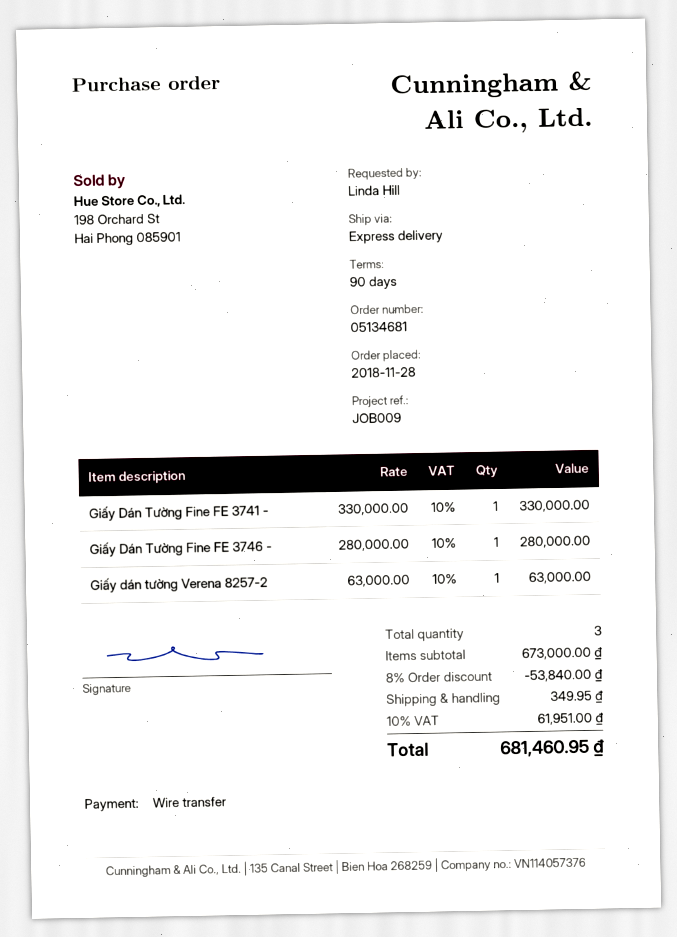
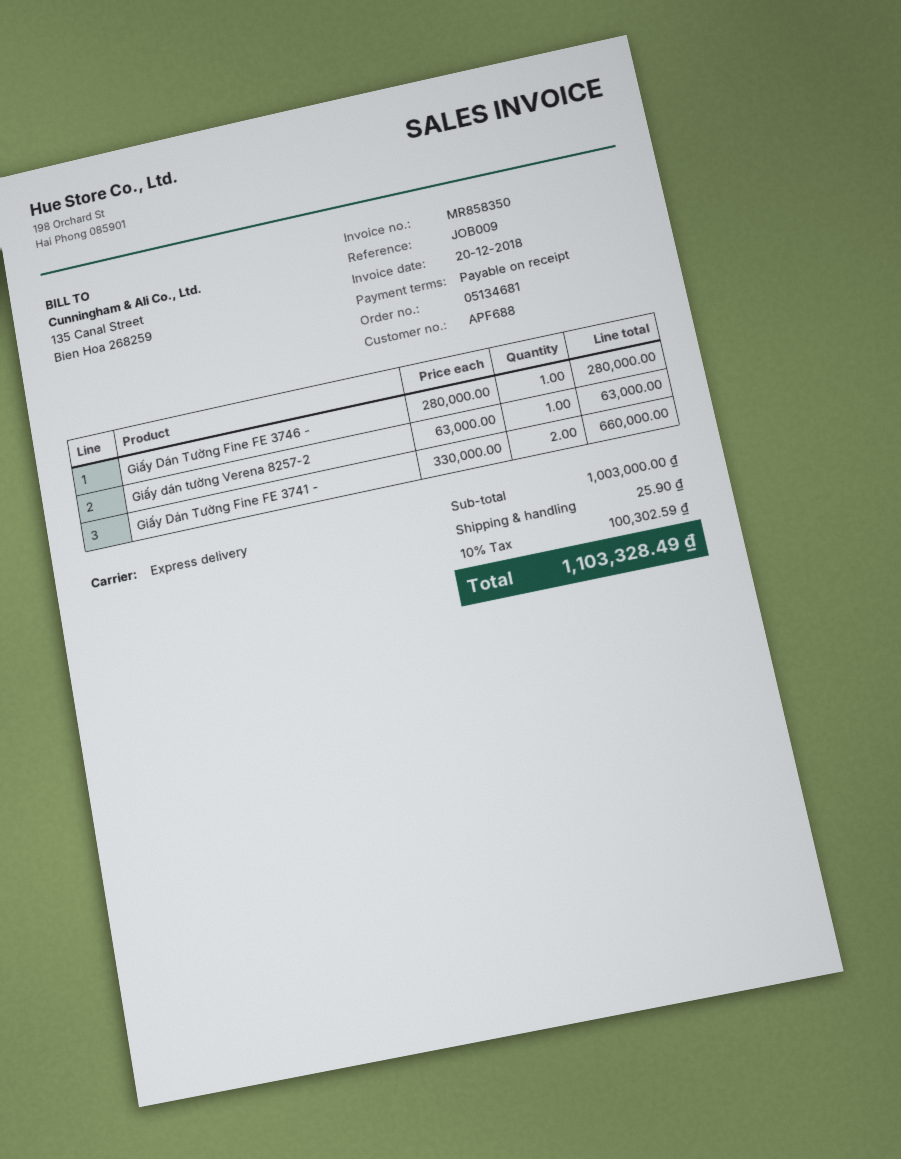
payment terms: 90 days -> on receipt
Giấy Dán Tường Fine FE 3741 -: 1 x 330000.00 = 330000.00 -> 2 x 330000.00 = 660000.00
subtotal: 673000.00 -> 1003000.00
discount: 8% = 53840.00 -> none
shipping: 349.95 -> 25.90
tax: 10% = 61951.00 -> 10% = 100302.59
total: 681460.95 -> 1103328.49

